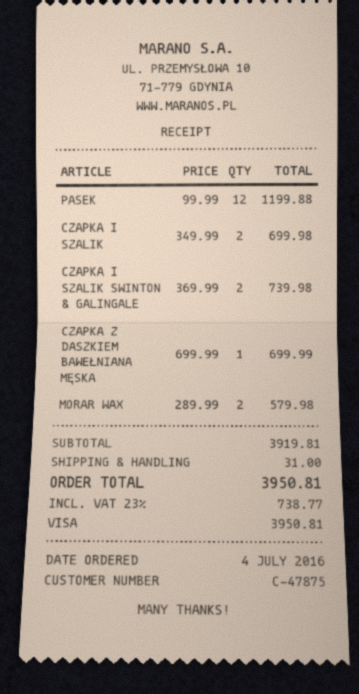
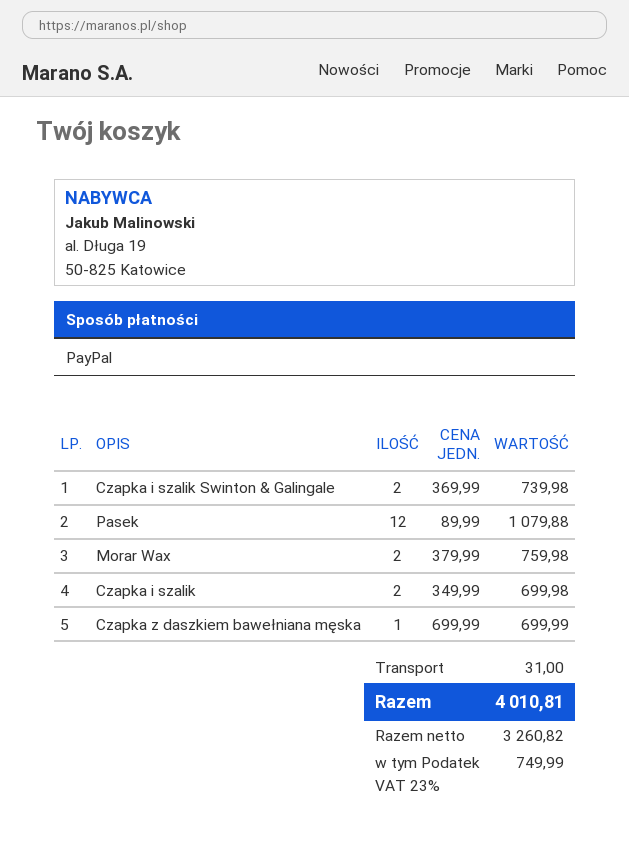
payment method: Visa -> PayPal
PASEK: 12 x 99.99 = 1199.88 -> 12 x 89.99 = 1079.88
MORAR WAX: 2 x 289.99 = 579.98 -> 2 x 379.99 = 759.98
tax: 23% = 738.77 -> 23% = 749.99
total: 3950.81 -> 4010.81

